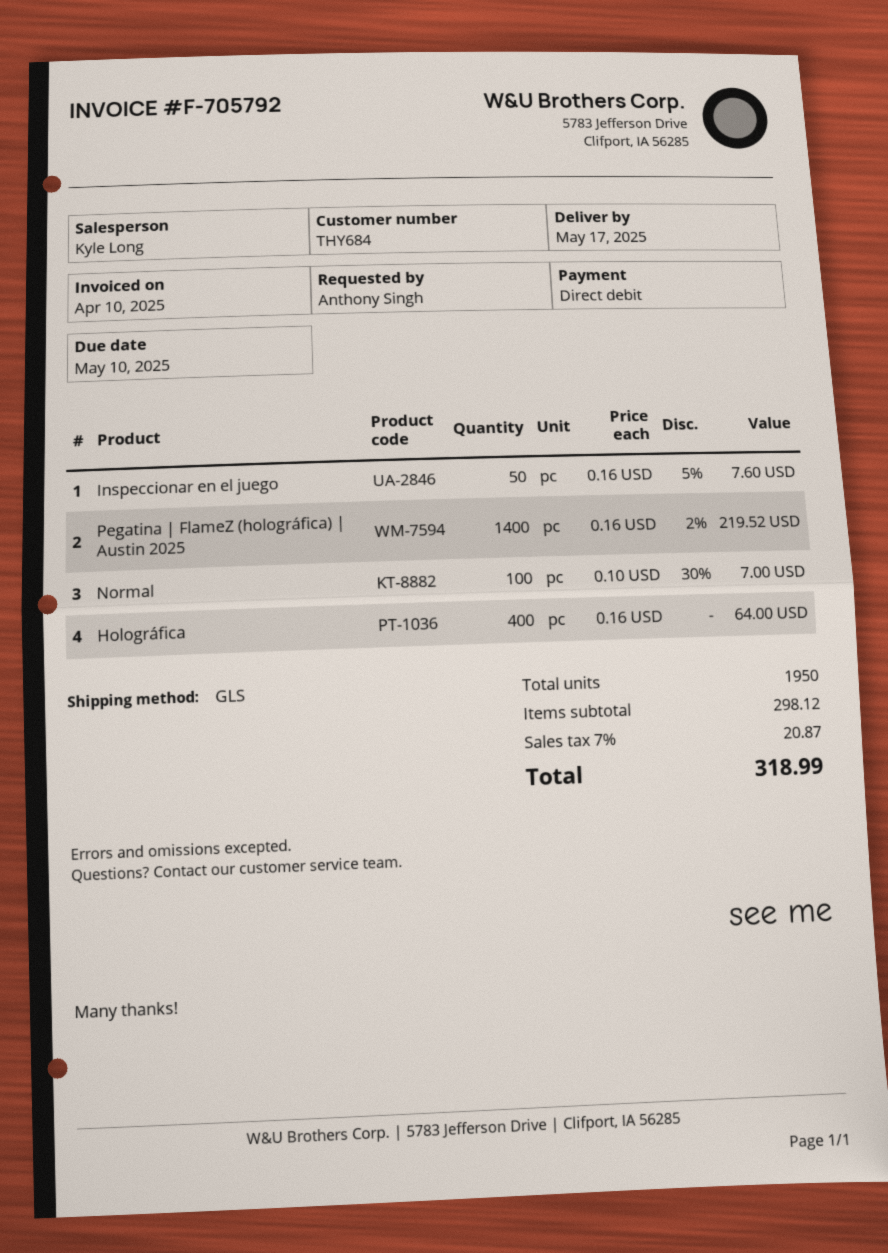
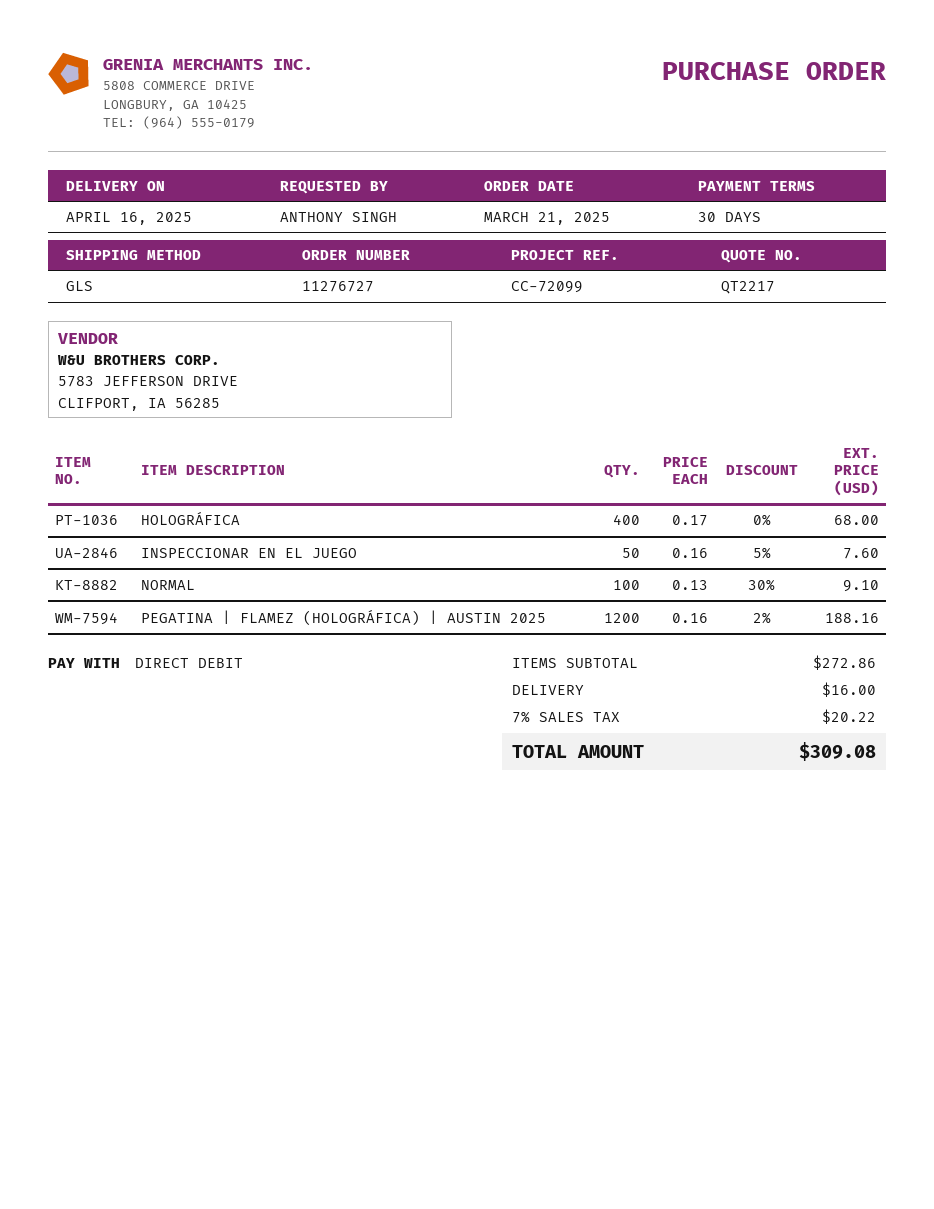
delivery date: 2025-05-17 -> 2025-04-16
Pegatina | FlameZ (holográfica) | Austin 2025: 1400 x 0.16 - 2% = 219.52 -> 1200 x 0.16 - 2% = 188.16
Normal: 100 x 0.10 - 30% = 7.00 -> 100 x 0.13 - 30% = 9.10
Holográfica: 400 x 0.16 = 64.00 -> 400 x 0.17 = 68.00
subtotal: 298.12 -> 272.86
shipping: none -> 16.00
tax: 7% = 20.87 -> 7% = 20.22
total: 318.99 -> 309.08

